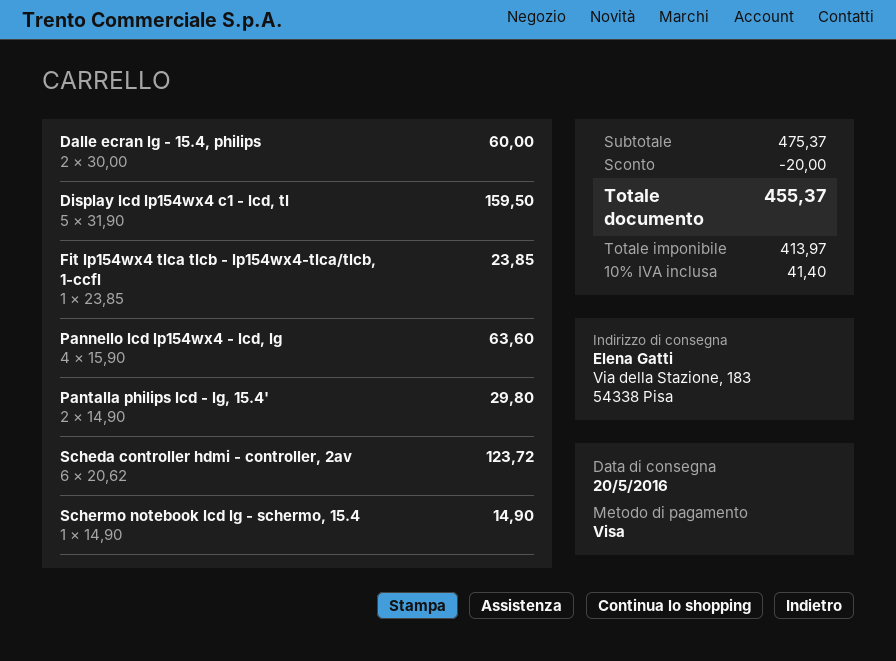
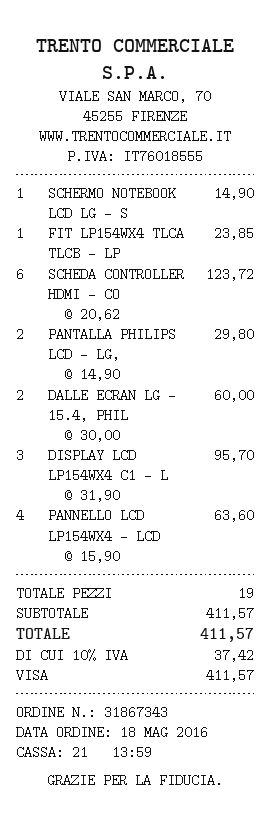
Display lcd lp154wx4 c1 - lcd, tl: 5 x 31.90 = 159.50 -> 3 x 31.90 = 95.70
subtotal: 475.37 -> 411.57
discount: 20.00 -> none
tax: 10% = 41.40 -> 10% = 37.42
total: 455.37 -> 411.57

